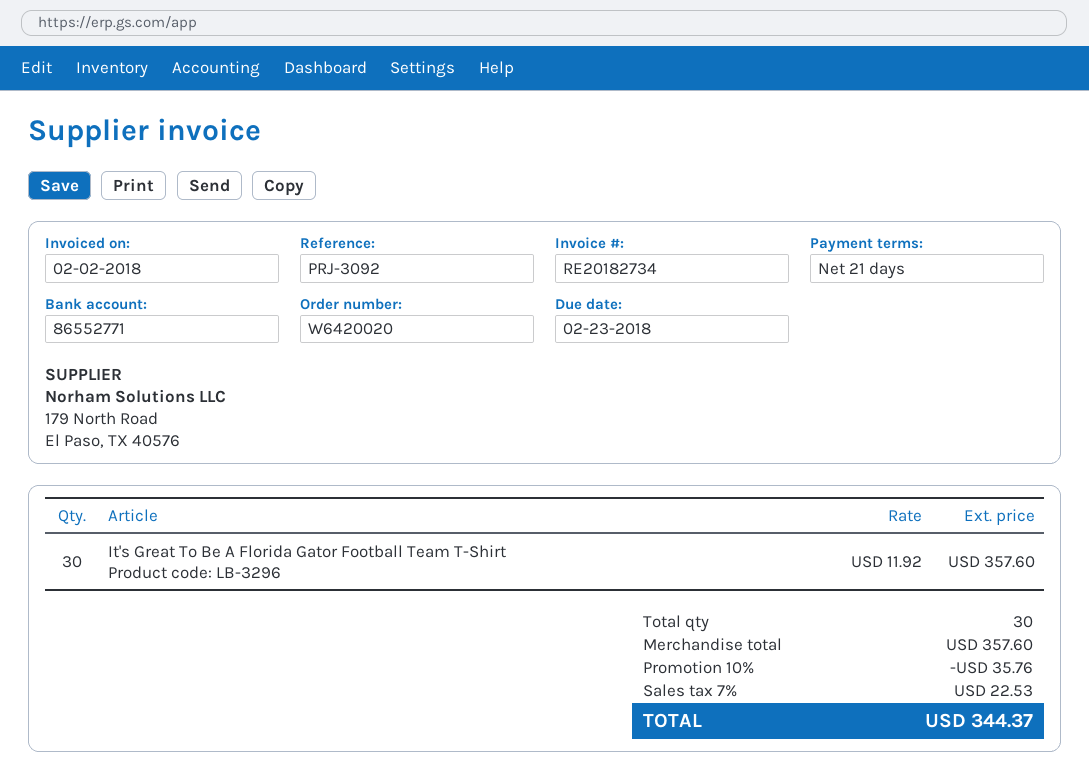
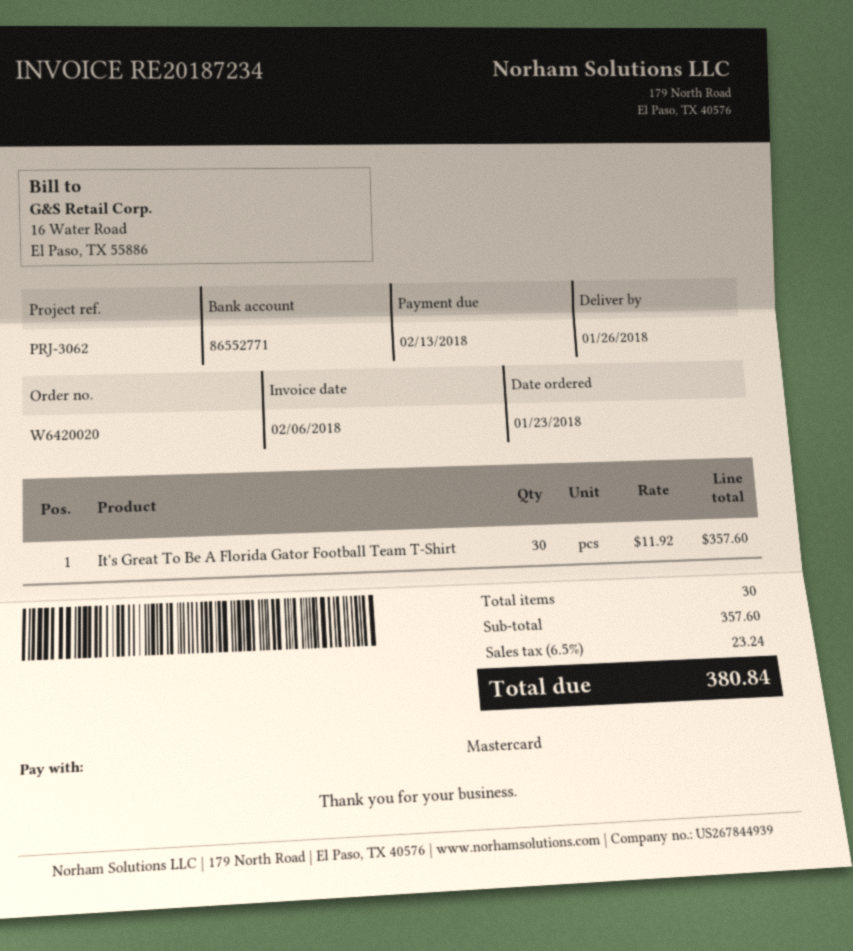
invoice number: RE20182734 -> RE20187234
invoice date: 2018-02-02 -> 2018-02-06
due date: 2018-02-23 -> 2018-02-13
reference: PRJ-3092 -> PRJ-3062
discount: 10% = 35.76 -> none
tax: 7% = 22.53 -> 6.5% = 23.24
total: 344.37 -> 380.84

